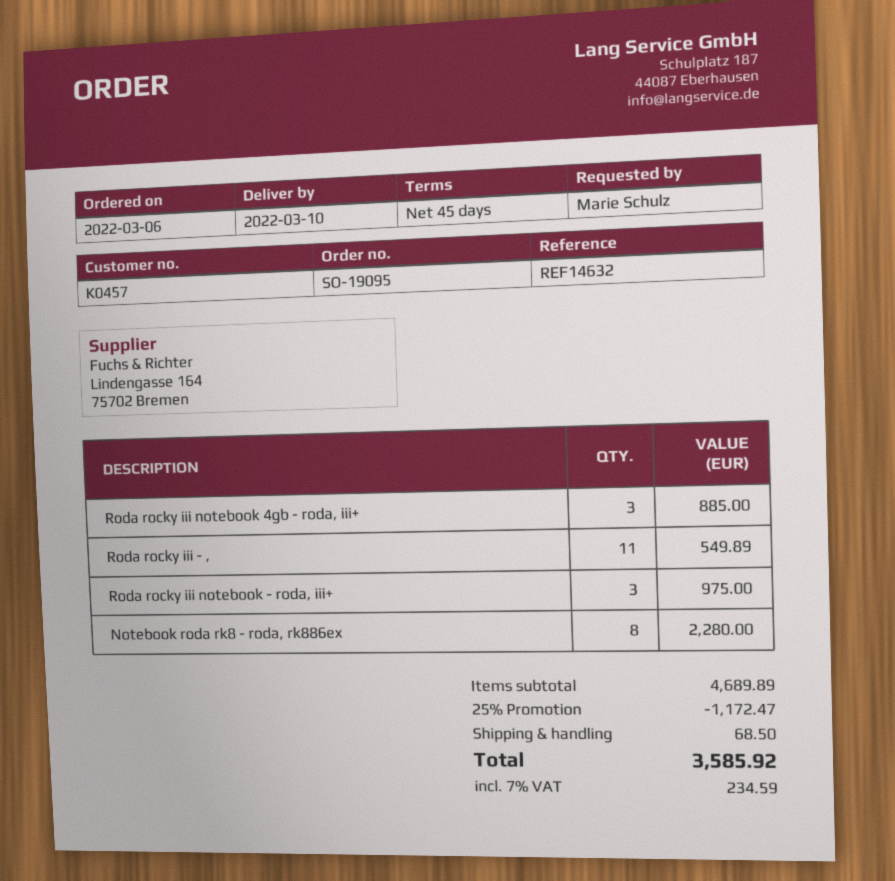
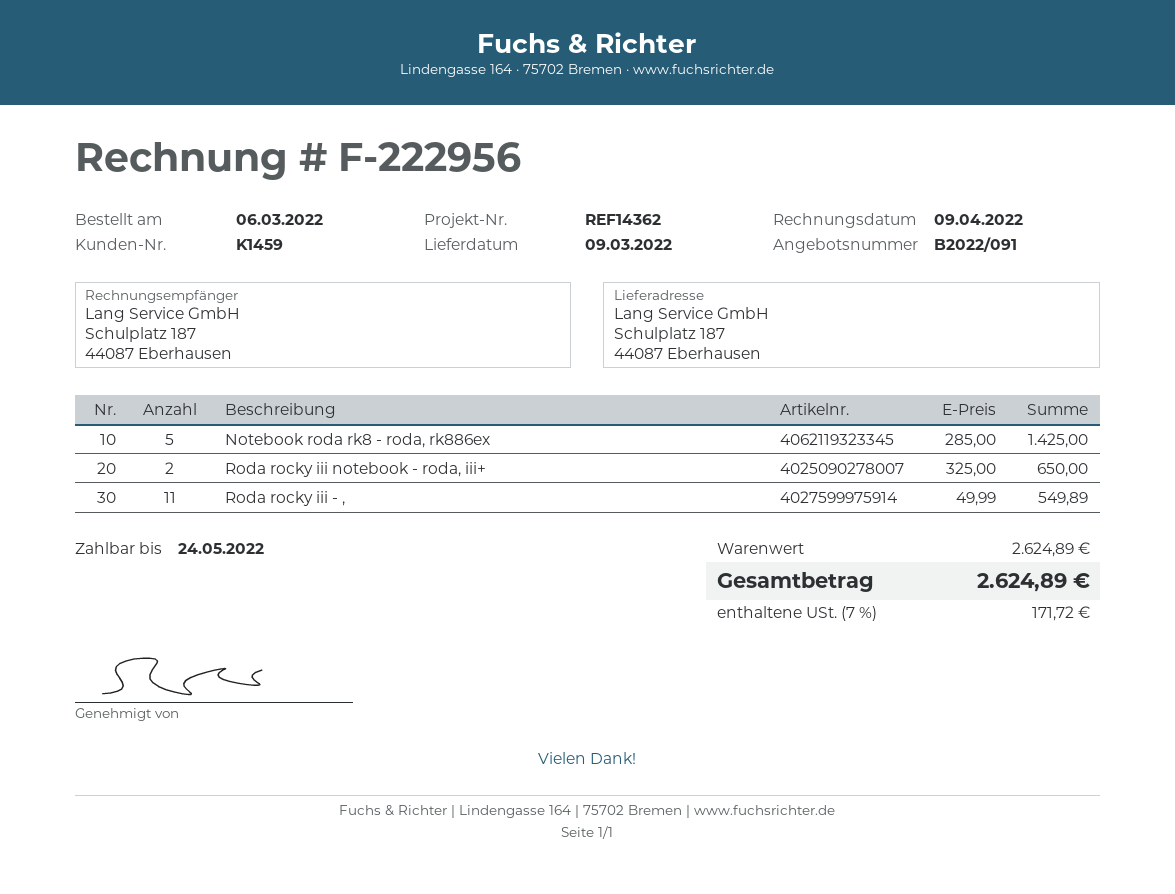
delivery date: 2022-03-10 -> 2022-03-09
customer number: K0457 -> K1459
reference: REF14632 -> REF14362
Roda rocky iii notebook 4gb - roda, iii+: 3 for 885.00 -> none
Roda rocky iii notebook - roda, iii+: 3 for 975.00 -> 2 for 650.00
Notebook roda rk8 - roda, rk886ex: 8 for 2280.00 -> 5 for 1425.00
subtotal: 4689.89 -> 2624.89
discount: 25% = 1172.47 -> none
shipping: 68.50 -> none
tax: 7% = 234.59 -> 7% = 171.72
total: 3585.92 -> 2624.89

